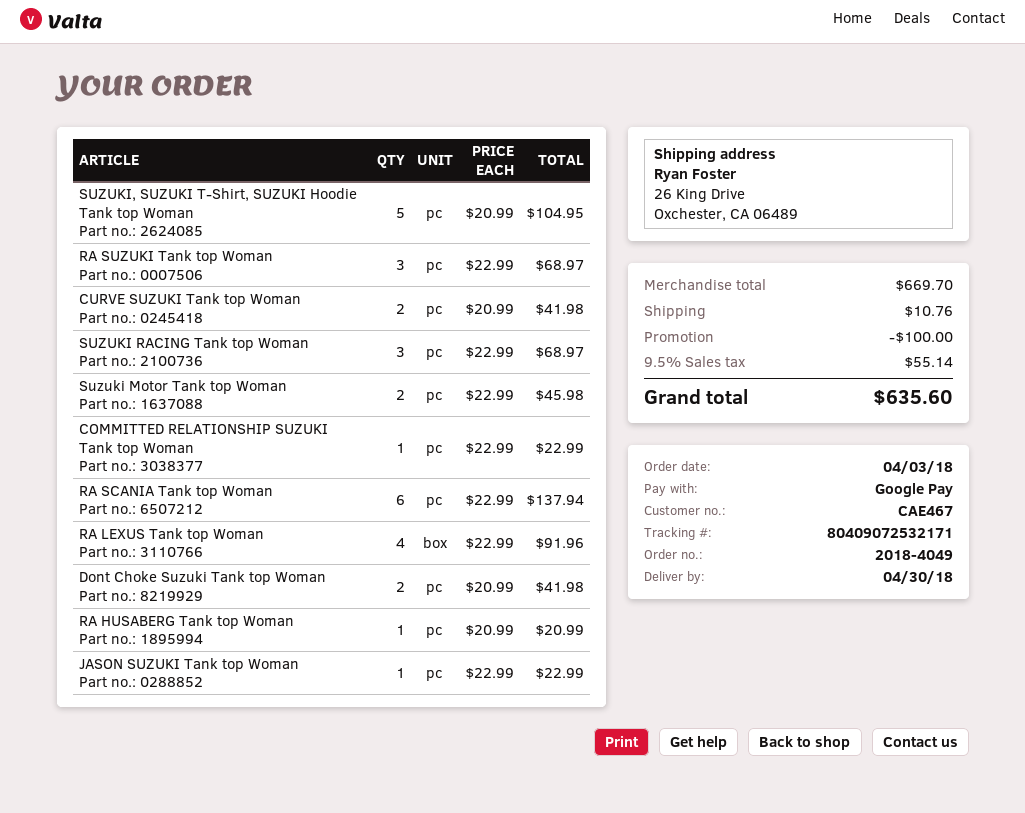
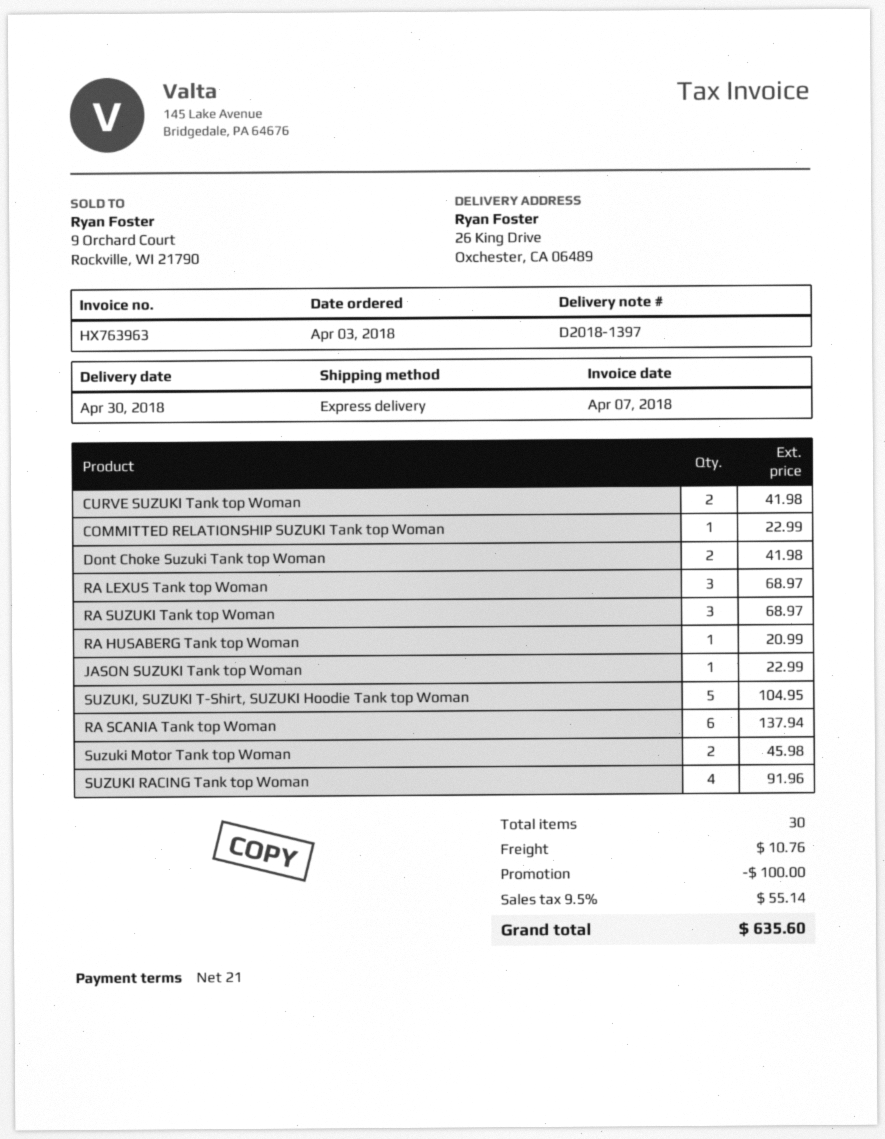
SUZUKI RACING Tank top Woman: 3 for 68.97 -> 4 for 91.96
RA LEXUS Tank top Woman: 4 for 91.96 -> 3 for 68.97

